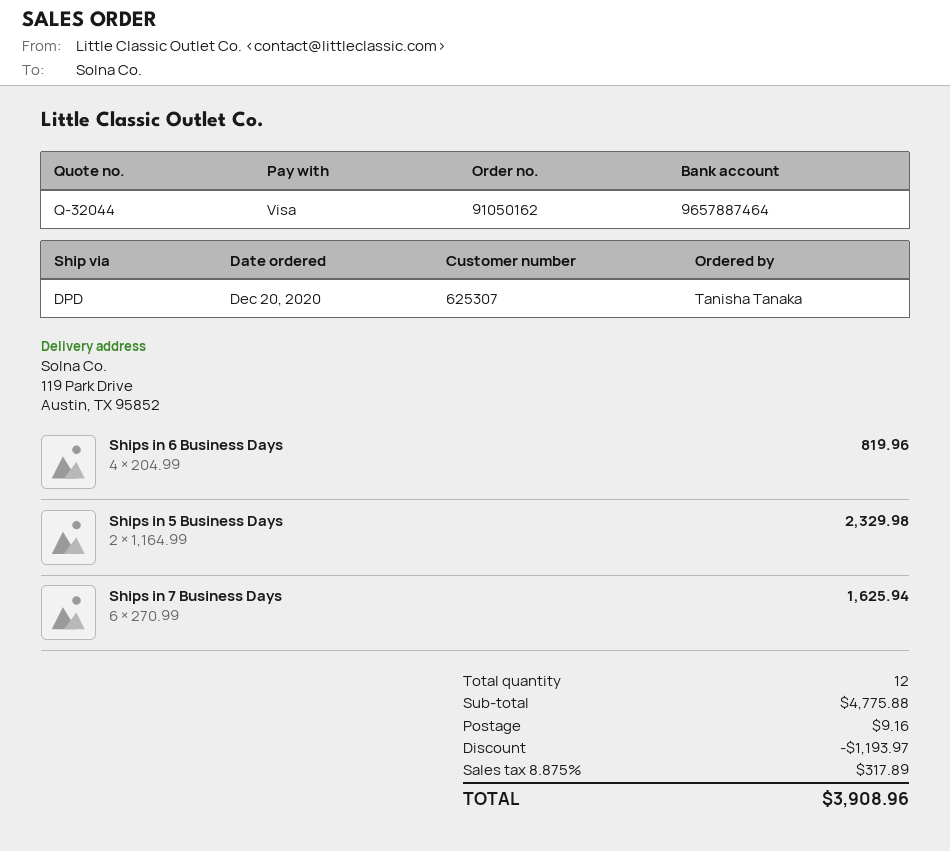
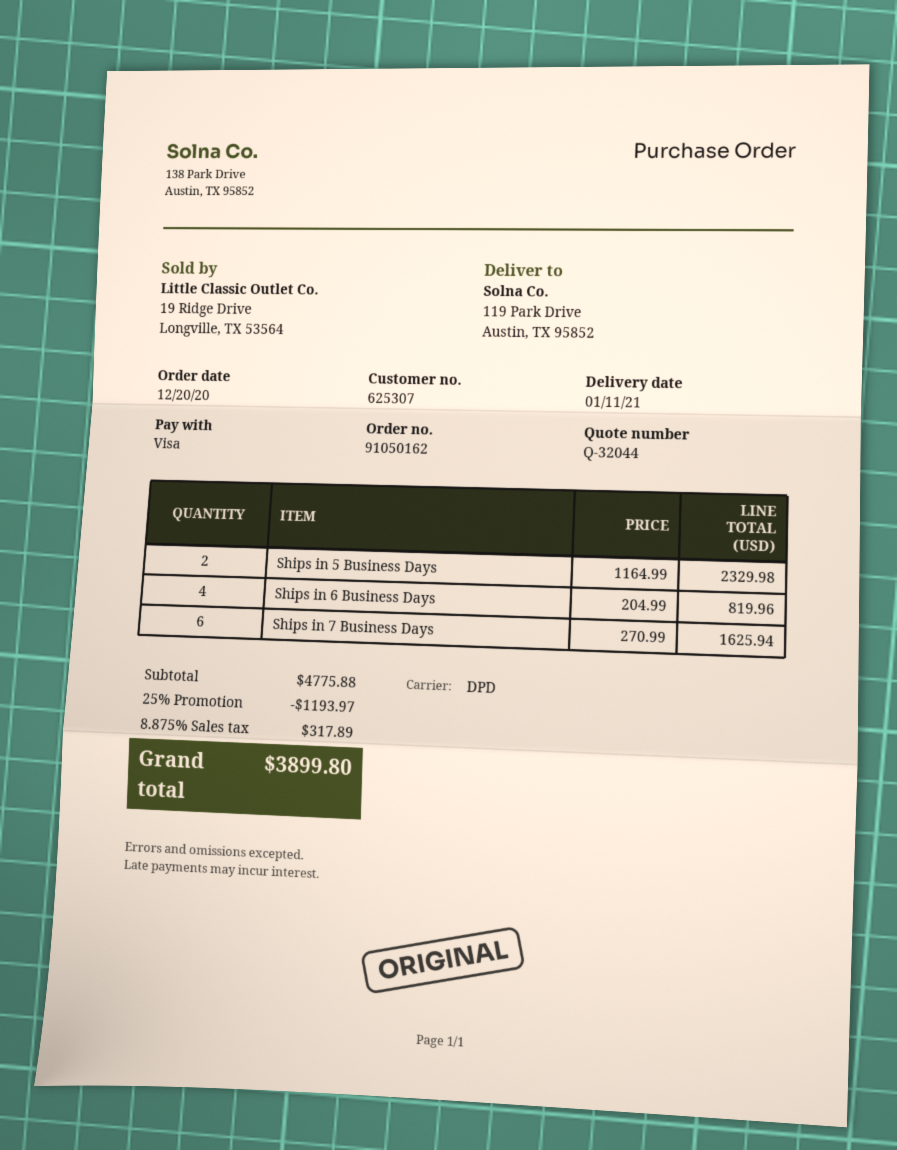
shipping: 9.16 -> none
total: 3908.96 -> 3899.80

